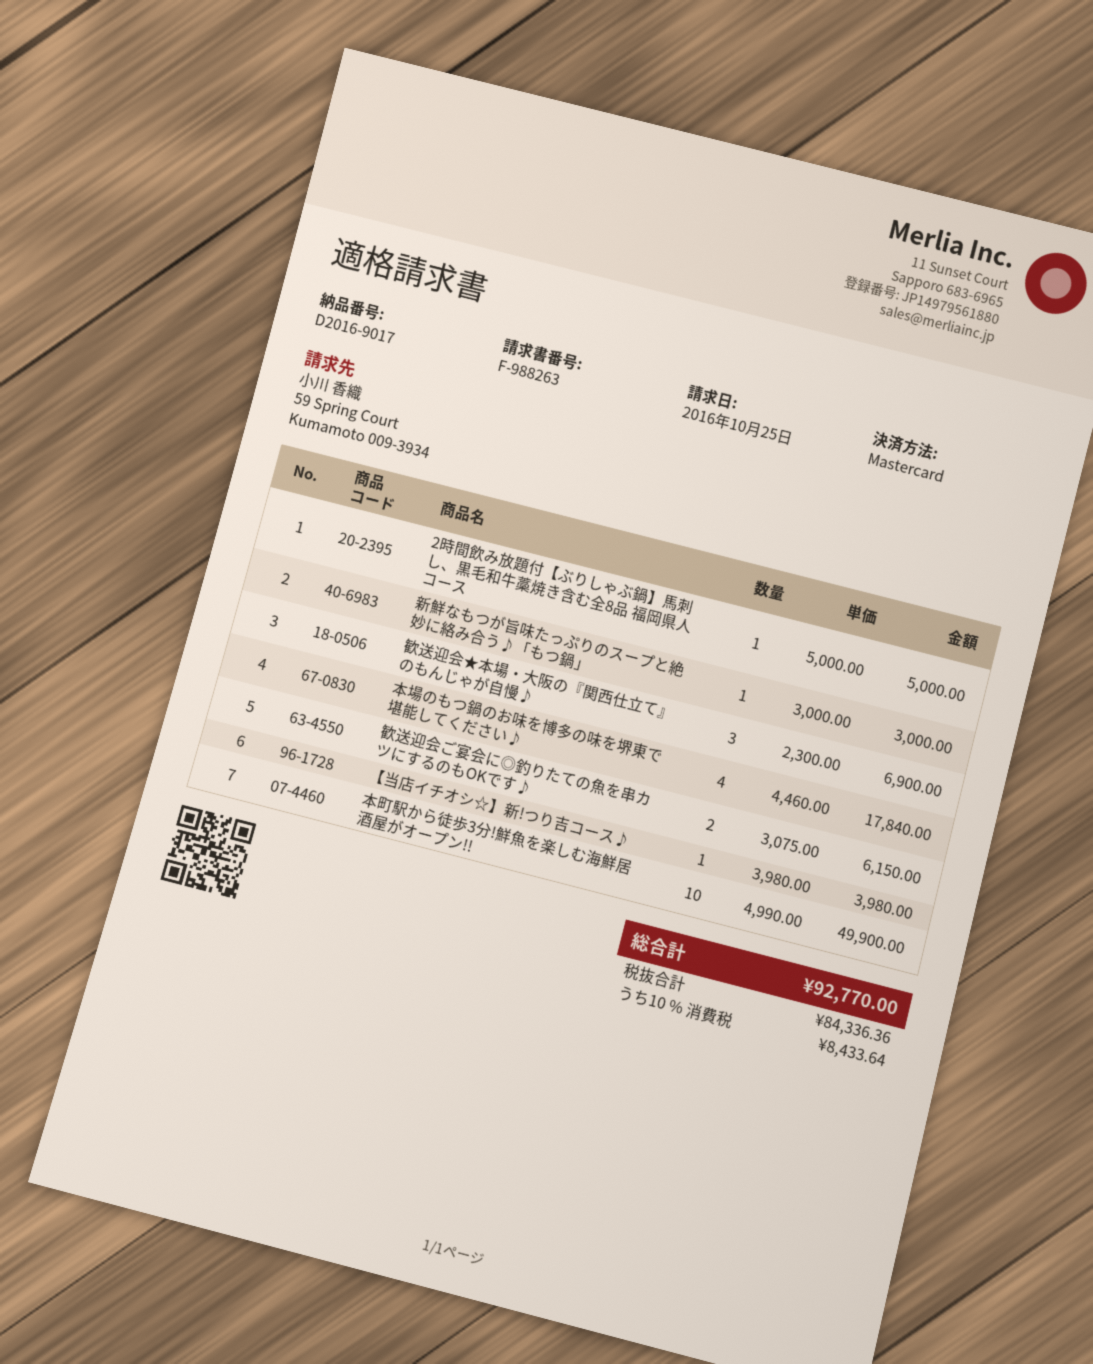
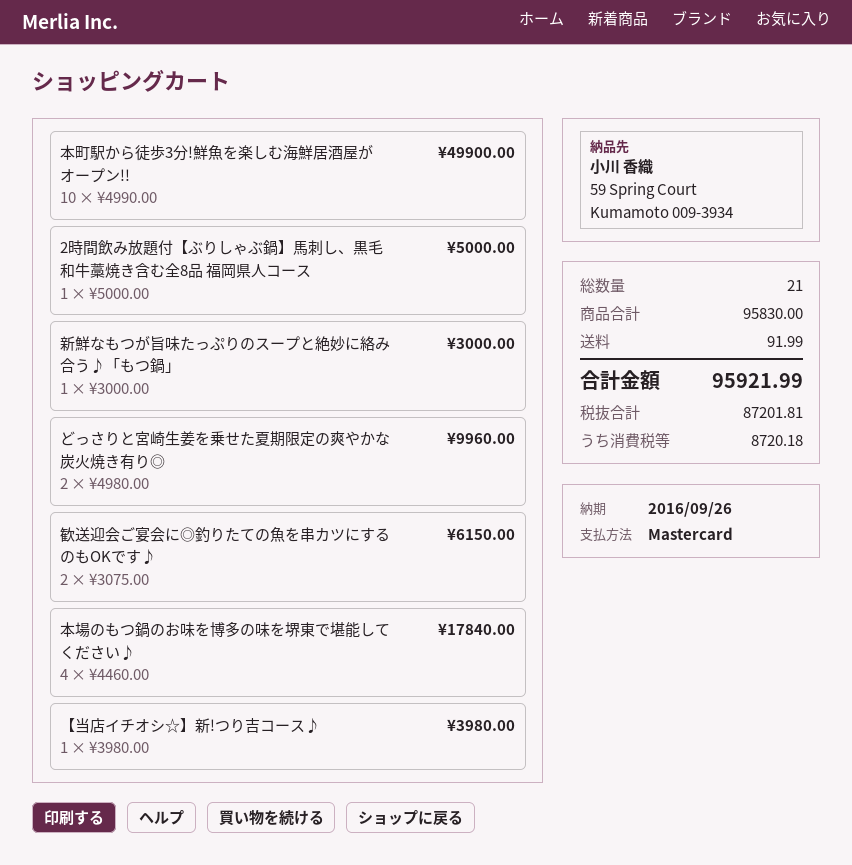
歓送迎会★本場・大阪の『関西仕立て』のもんじゃが自慢♪: 3 x 2300.00 = 6900.00 -> none
どっさりと宮崎生姜を乗せた夏期限定の爽やかな炭火焼き有り◎: none -> 2 x 4980.00 = 9960.00
shipping: none -> 91.99
net: 84336.36 -> 87201.81
tax: 8433.64 -> 8720.18
total: 92770.00 -> 95921.99

